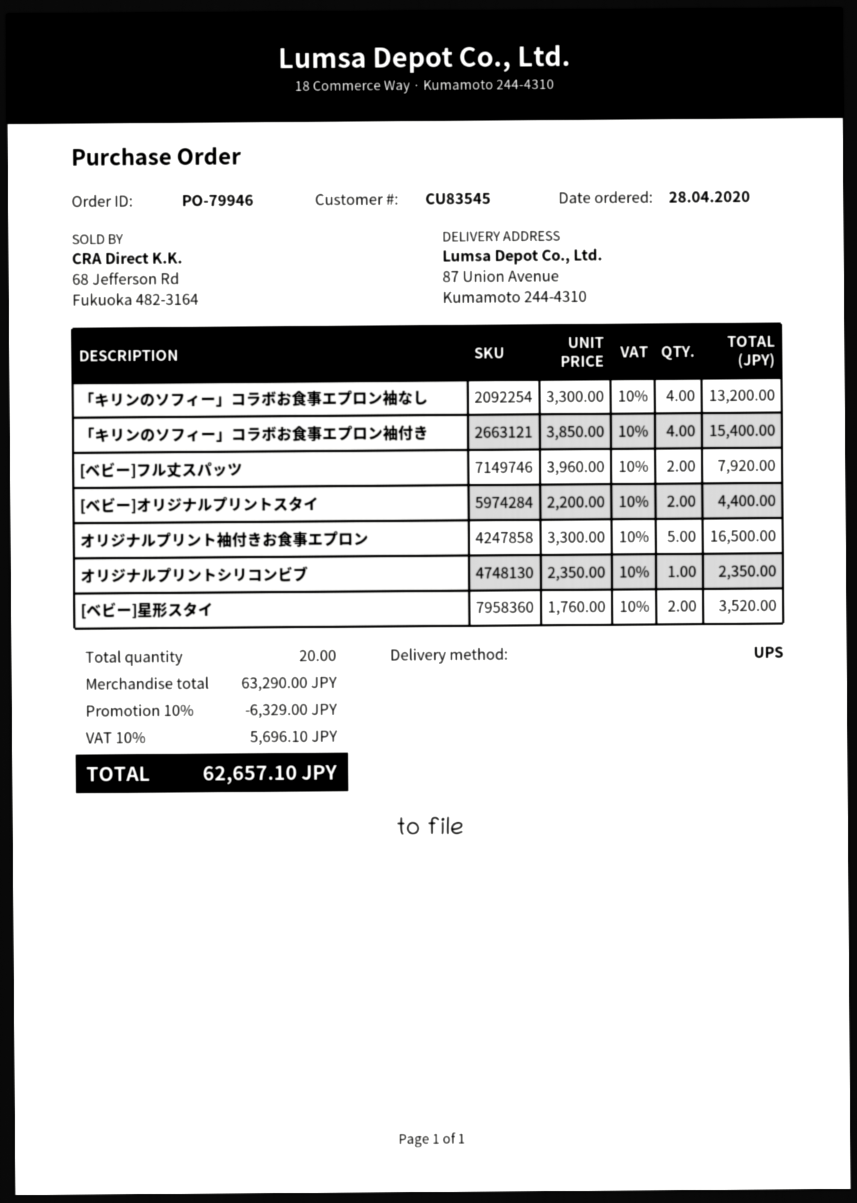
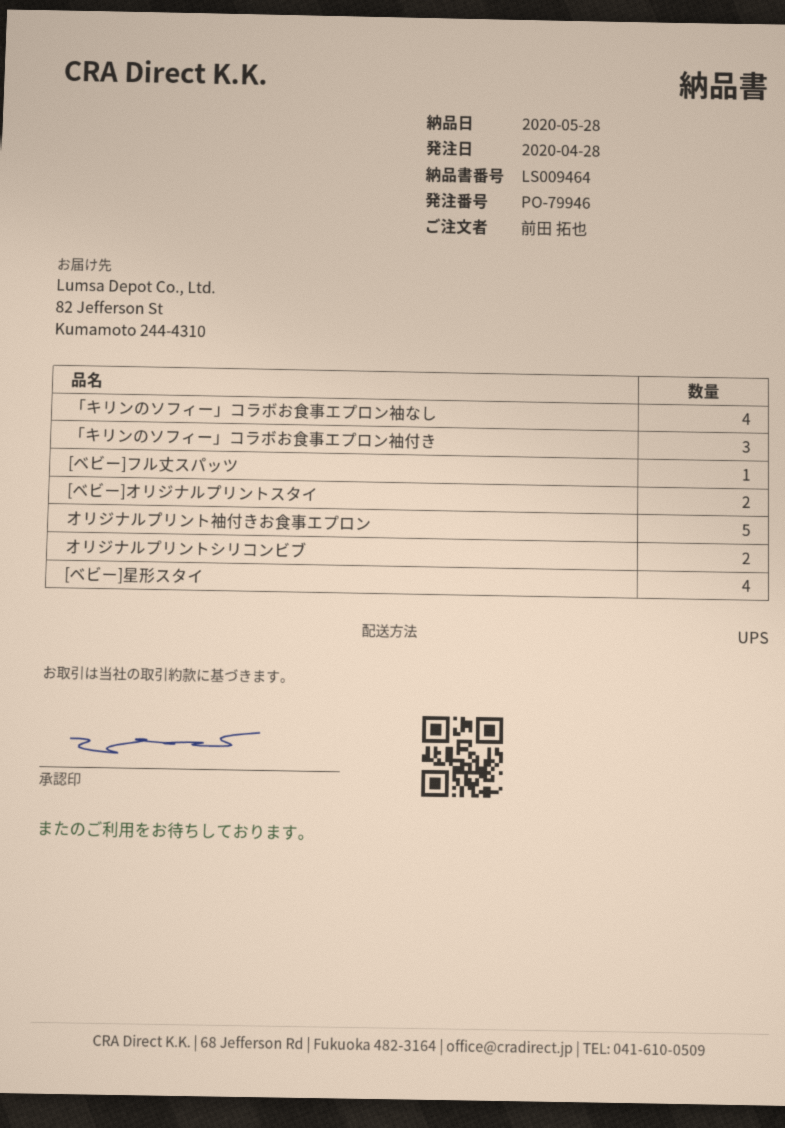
ship to: 87 Union Avenue, Kumamoto 244-4310 -> 82 Jefferson St, Kumamoto 244-4310
「キリンのソフィー」コラボお食事エプロン袖付き: 4 -> 3
[ベビー]フル丈スパッツ: 2 -> 1
オリジナルプリントシリコンビブ: 1 -> 2
[ベビー]星形スタイ: 2 -> 4

